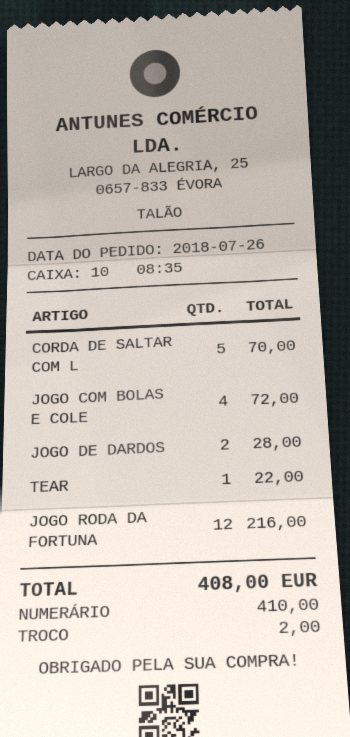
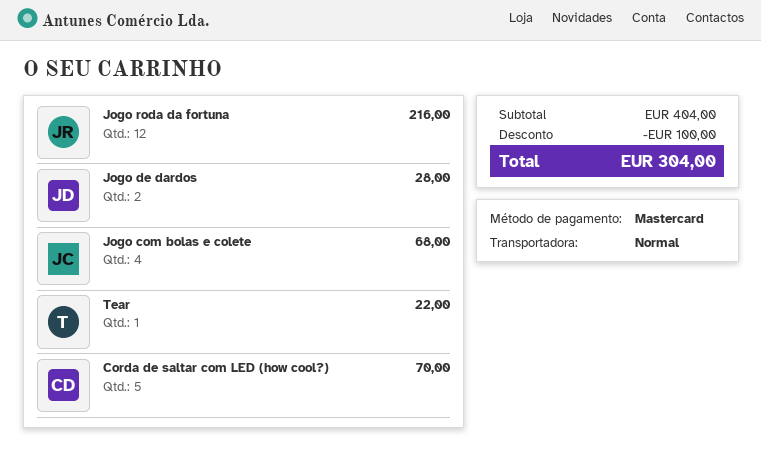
payment method: cash -> Mastercard
JOGO COM BOLAS E COLE: 4 for 72.00 -> 4 for 68.00
discount: none -> 100.00
total: 408.00 -> 304.00

